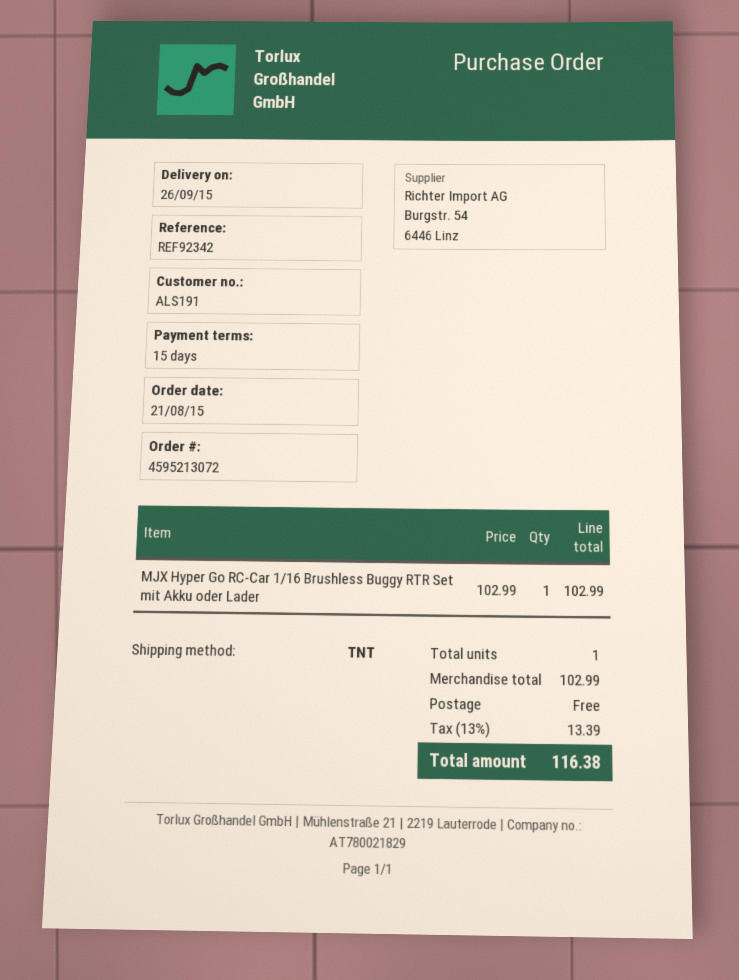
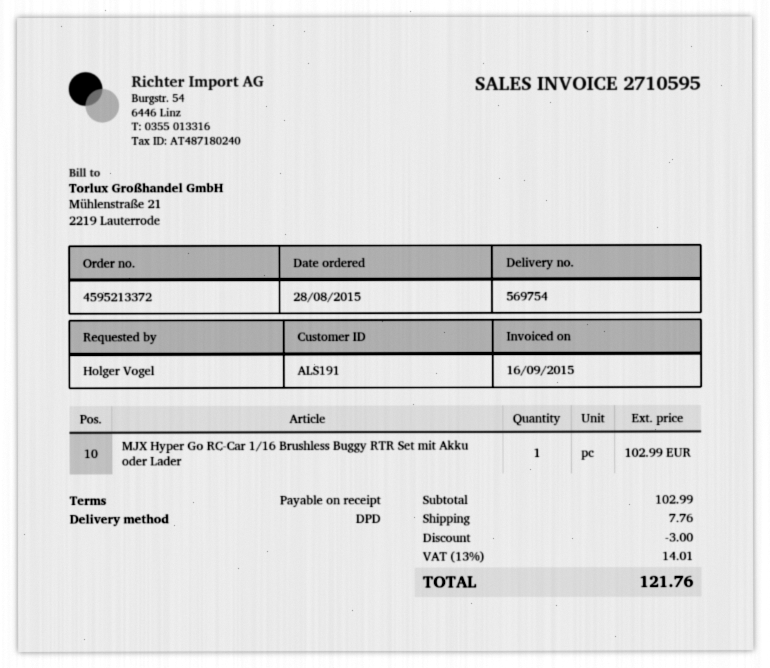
order number: 4595213072 -> 4595213372
order date: 2015-08-21 -> 2015-08-28
payment terms: 15 days -> on receipt
shipping method: TNT -> DPD
discount: none -> 3.00
shipping: 0.00 -> 7.76
tax: 13% = 13.39 -> 13% = 14.01
total: 116.38 -> 121.76

